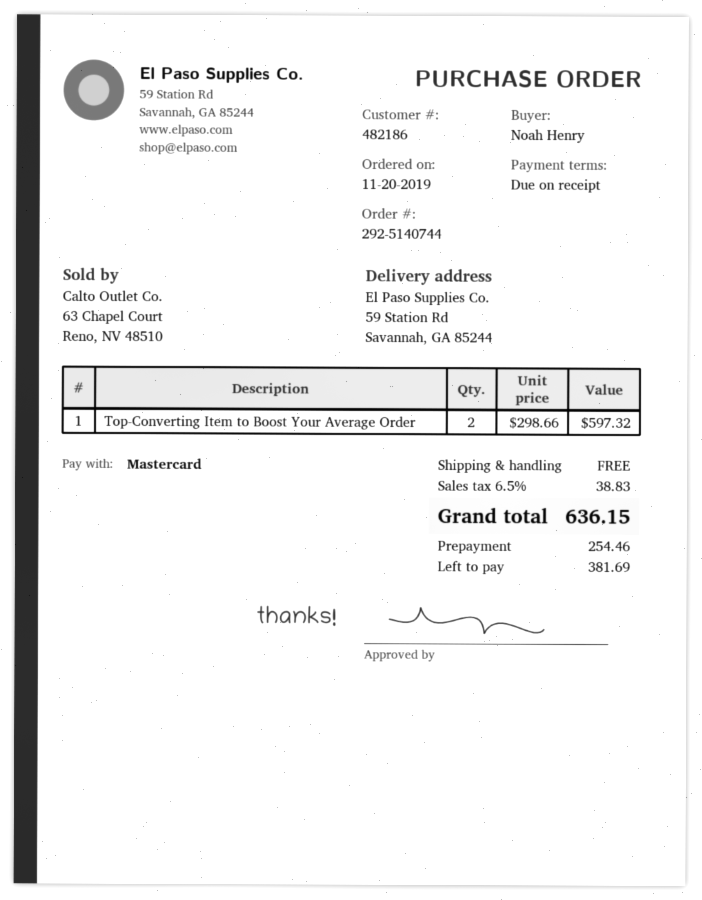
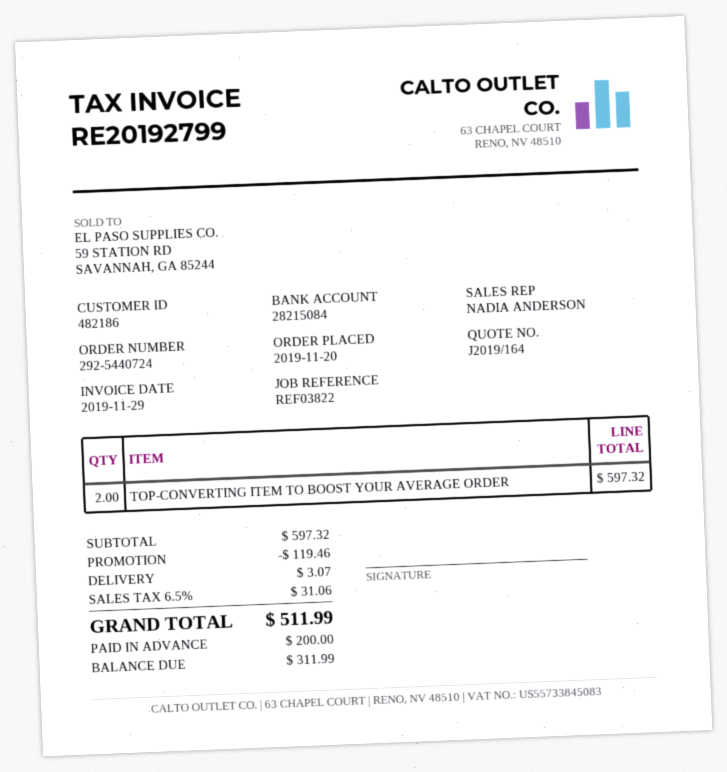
order number: 292-5140744 -> 292-5440724
discount: none -> 119.46
shipping: 0.00 -> 3.07
tax: 6.5% = 38.83 -> 6.5% = 31.06
total: 636.15 -> 511.99
deposit: 254.46 -> 200.00
balance: 381.69 -> 311.99

